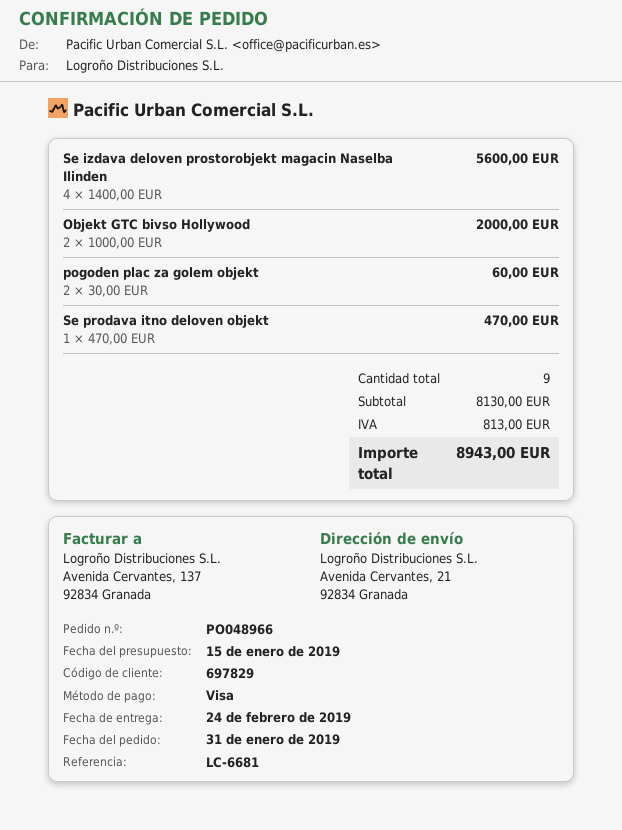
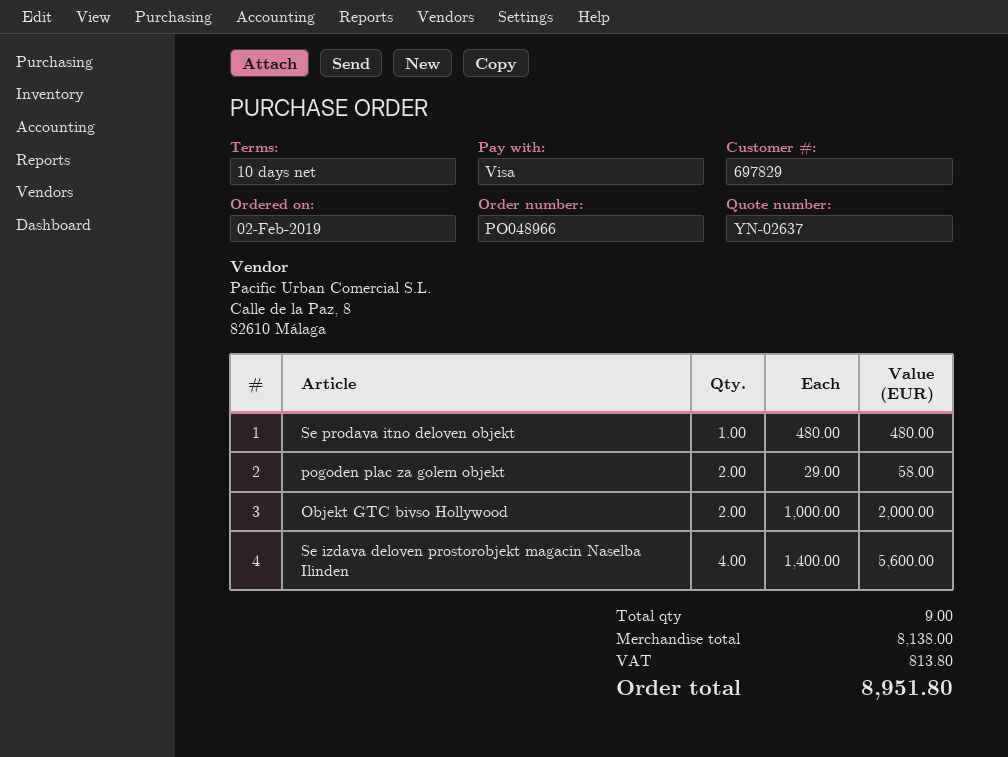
order date: 2019-01-31 -> 2019-02-02
pogoden plac za golem objekt: 2 x 30.00 = 60.00 -> 2 x 29.00 = 58.00
Se prodava itno deloven objekt: 1 x 470.00 = 470.00 -> 1 x 480.00 = 480.00
subtotal: 8130.00 -> 8138.00
tax: 813.00 -> 813.80
total: 8943.00 -> 8951.80

